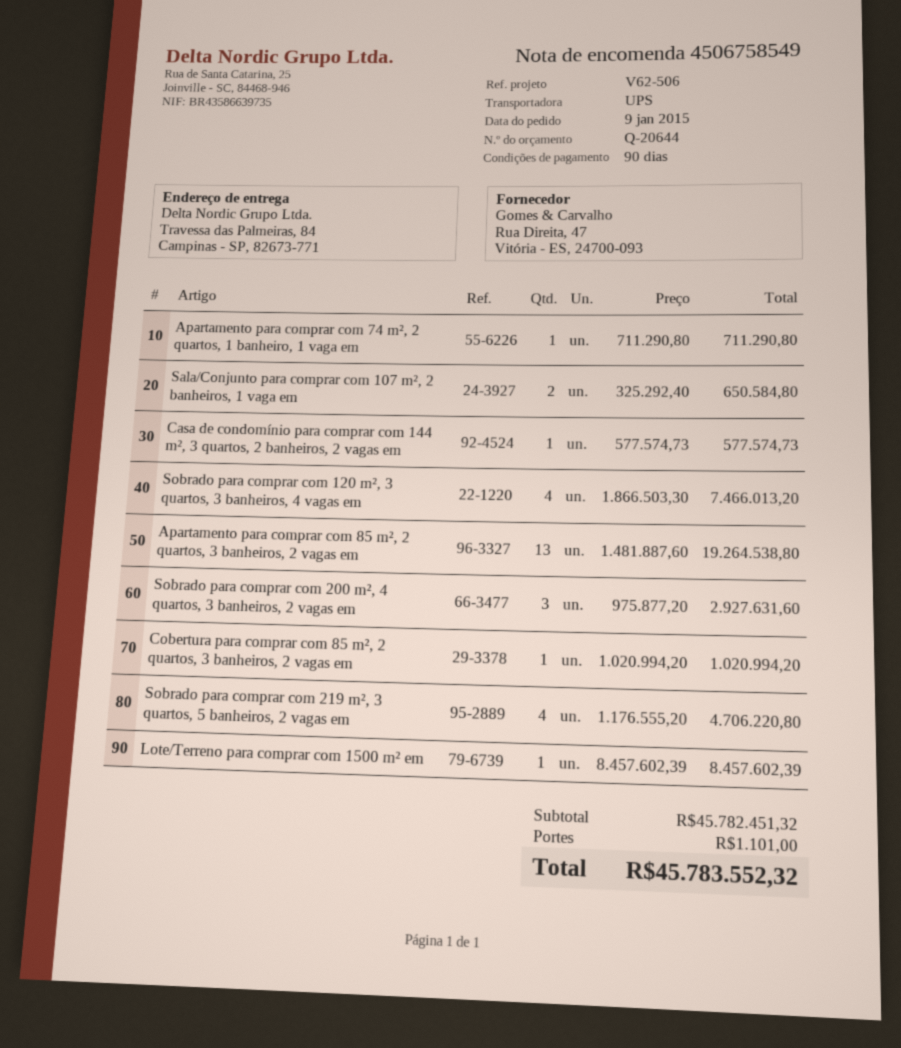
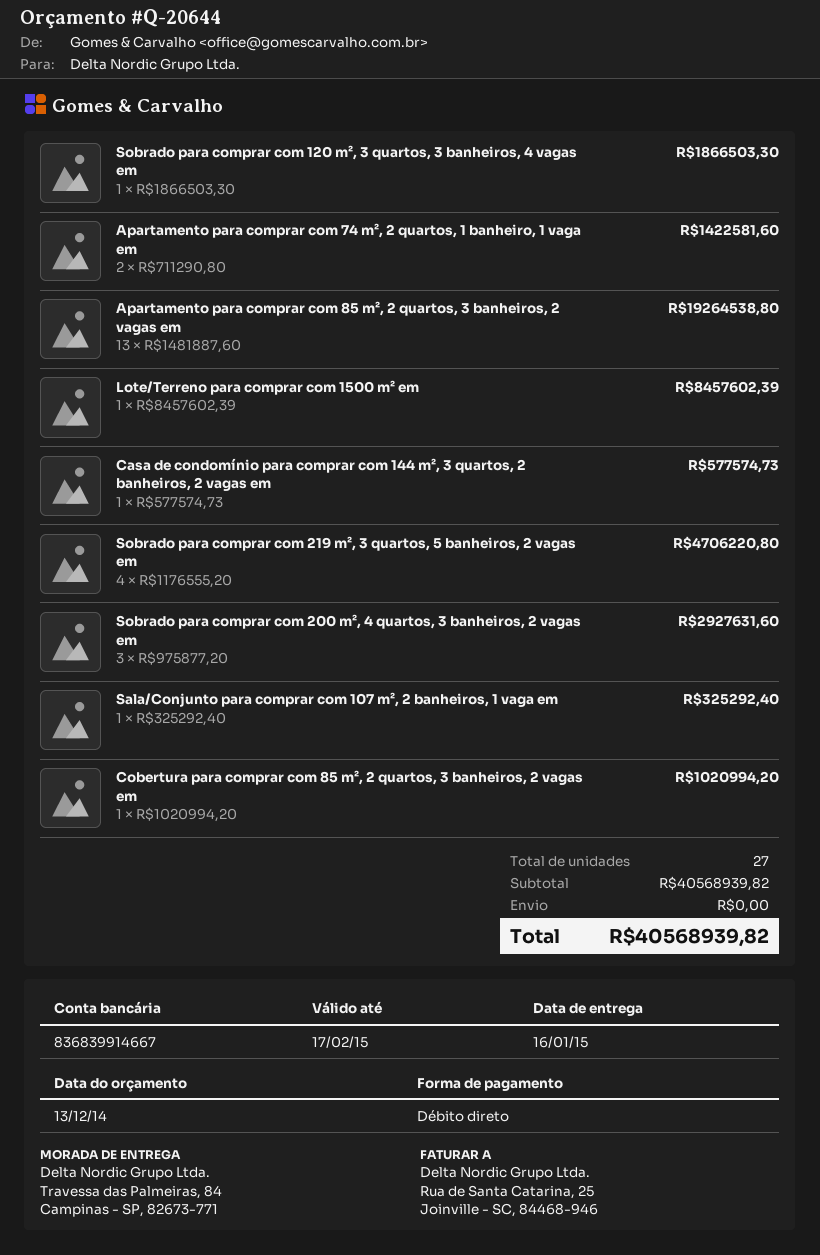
Apartamento para comprar com 74 m², 2 quartos, 1 banheiro, 1 vaga em: 1 x 711290.80 = 711290.80 -> 2 x 711290.80 = 1422581.60
Sala/Conjunto para comprar com 107 m², 2 banheiros, 1 vaga em: 2 x 325292.40 = 650584.80 -> 1 x 325292.40 = 325292.40
Sobrado para comprar com 120 m², 3 quartos, 3 banheiros, 4 vagas em: 4 x 1866503.30 = 7466013.20 -> 1 x 1866503.30 = 1866503.30
subtotal: 45782451.32 -> 40568939.82
shipping: 1101.00 -> 0.00
total: 45783552.32 -> 40568939.82

